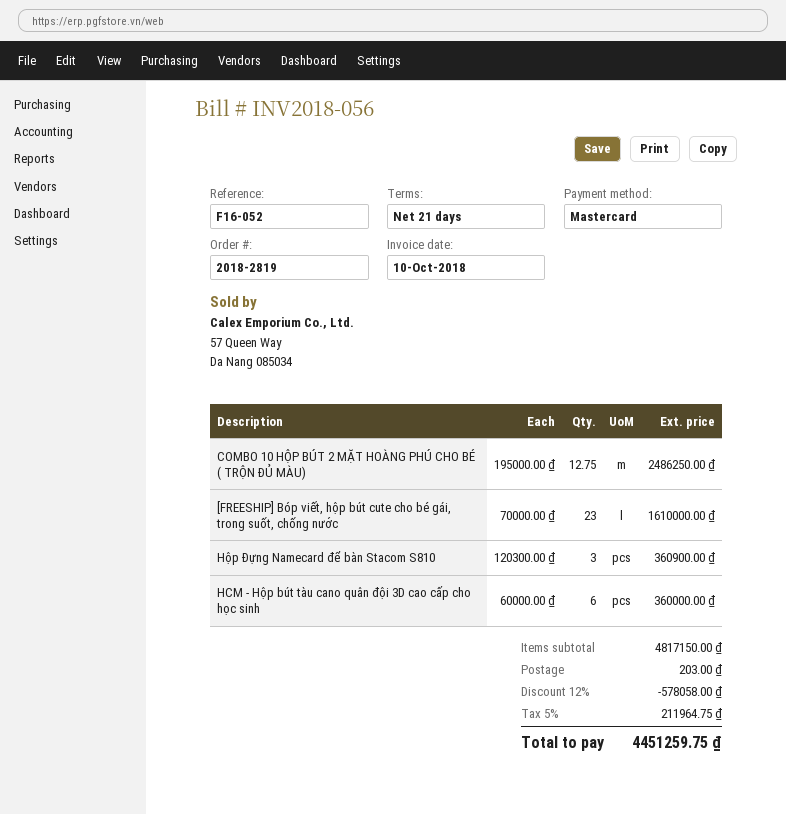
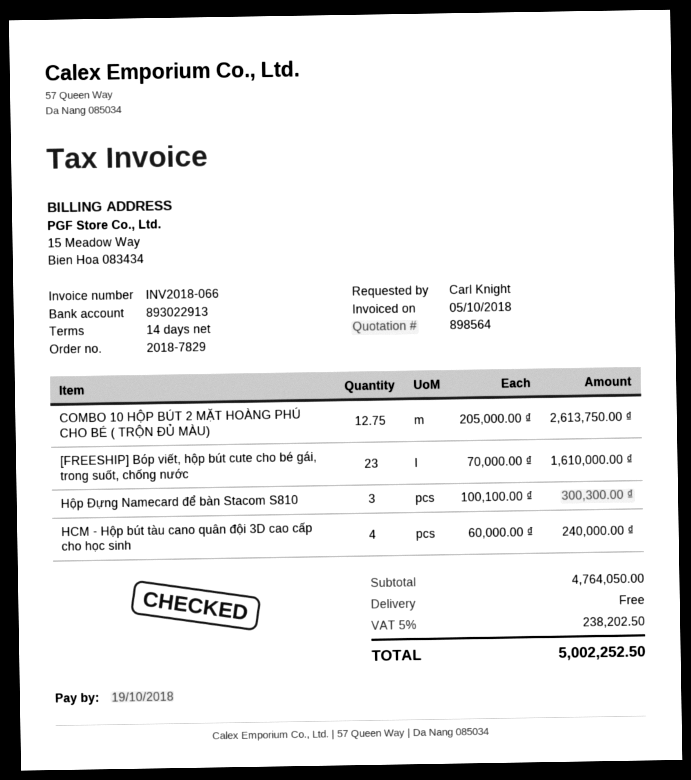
order number: 2018-2819 -> 2018-7829
invoice number: INV2018-056 -> INV2018-066
invoice date: 2018-10-10 -> 2018-10-05
payment terms: 21 days -> 14 days
COMBO 10 HỘP BÚT 2 MẶT HOÀNG PHÚ CHO BÉ ( TRỘN ĐỦ MÀU): 12.75 x 195000.00 = 2486250.00 -> 12.75 x 205000.00 = 2613750.00
Hộp Đựng Namecard để bàn Stacom S810: 3 x 120300.00 = 360900.00 -> 3 x 100100.00 = 300300.00
HCM - Hộp bút tàu cano quân đội 3D cao cấp cho học sinh: 6 x 60000.00 = 360000.00 -> 4 x 60000.00 = 240000.00
subtotal: 4817150.00 -> 4764050.00
discount: 12% = 578058.00 -> none
shipping: 203.00 -> 0.00
tax: 5% = 211964.75 -> 5% = 238202.50
total: 4451259.75 -> 5002252.50

